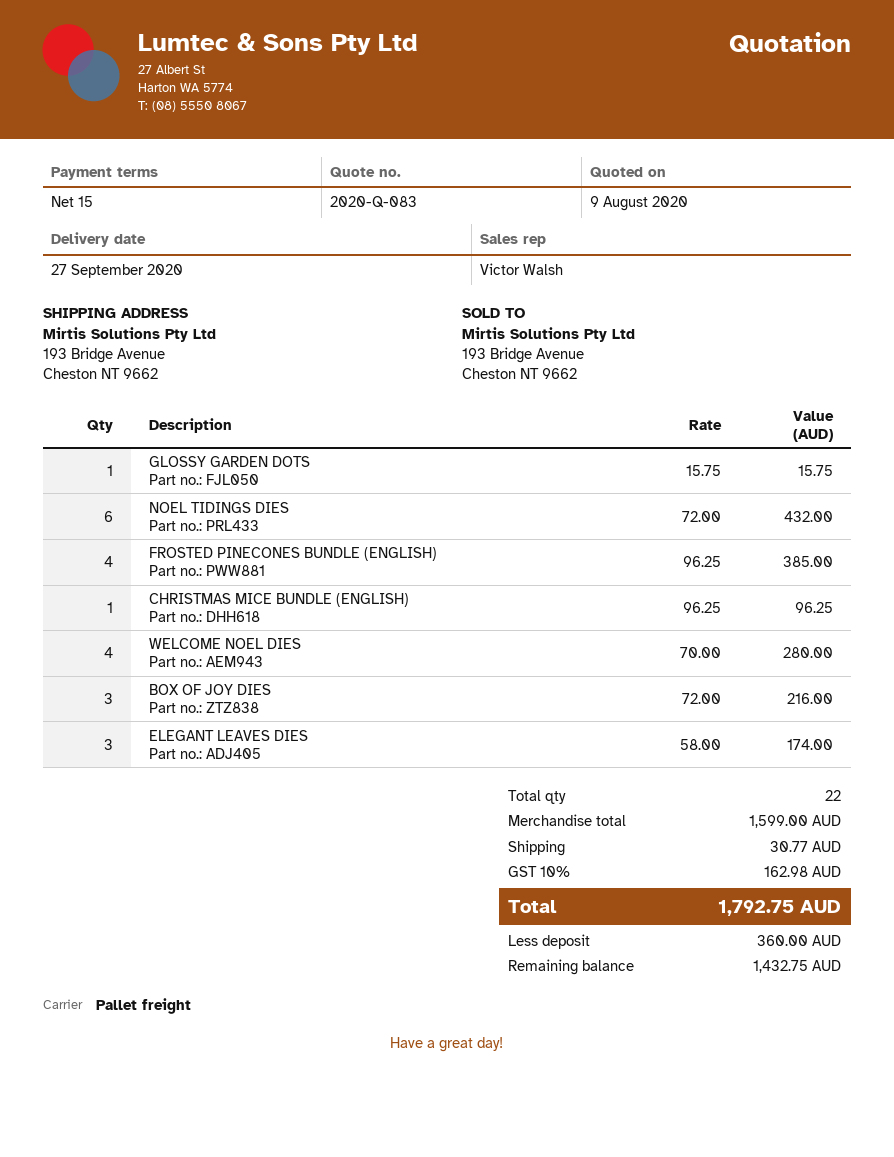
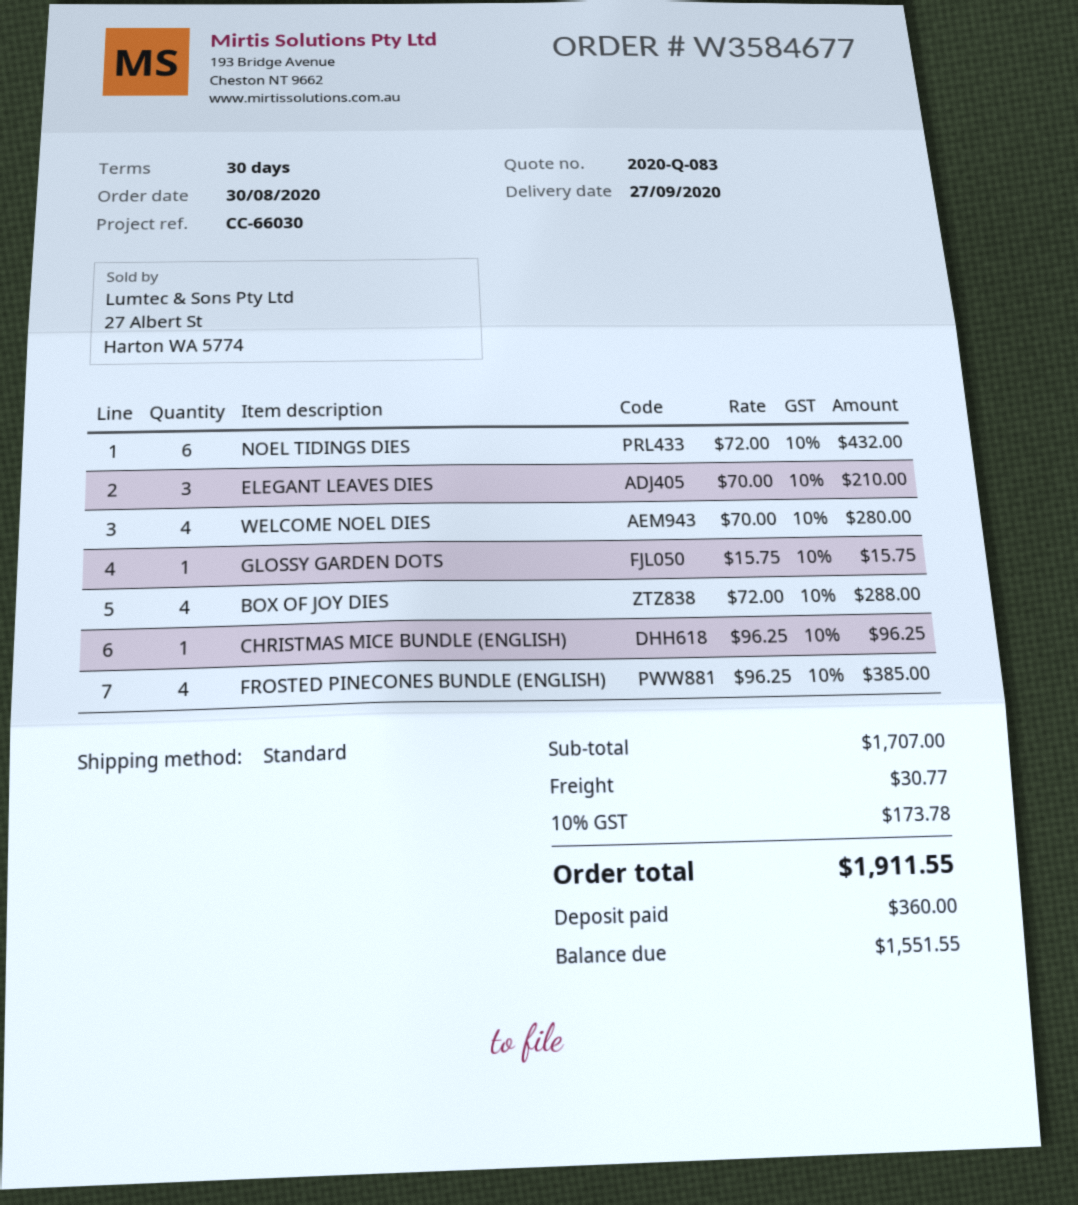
payment terms: 15 days -> 30 days
shipping method: pallet freight -> standard
BOX OF JOY DIES: 3 x 72.00 = 216.00 -> 4 x 72.00 = 288.00
ELEGANT LEAVES DIES: 3 x 58.00 = 174.00 -> 3 x 70.00 = 210.00
subtotal: 1599.00 -> 1707.00
tax: 10% = 162.98 -> 10% = 173.78
total: 1792.75 -> 1911.55
balance: 1432.75 -> 1551.55

